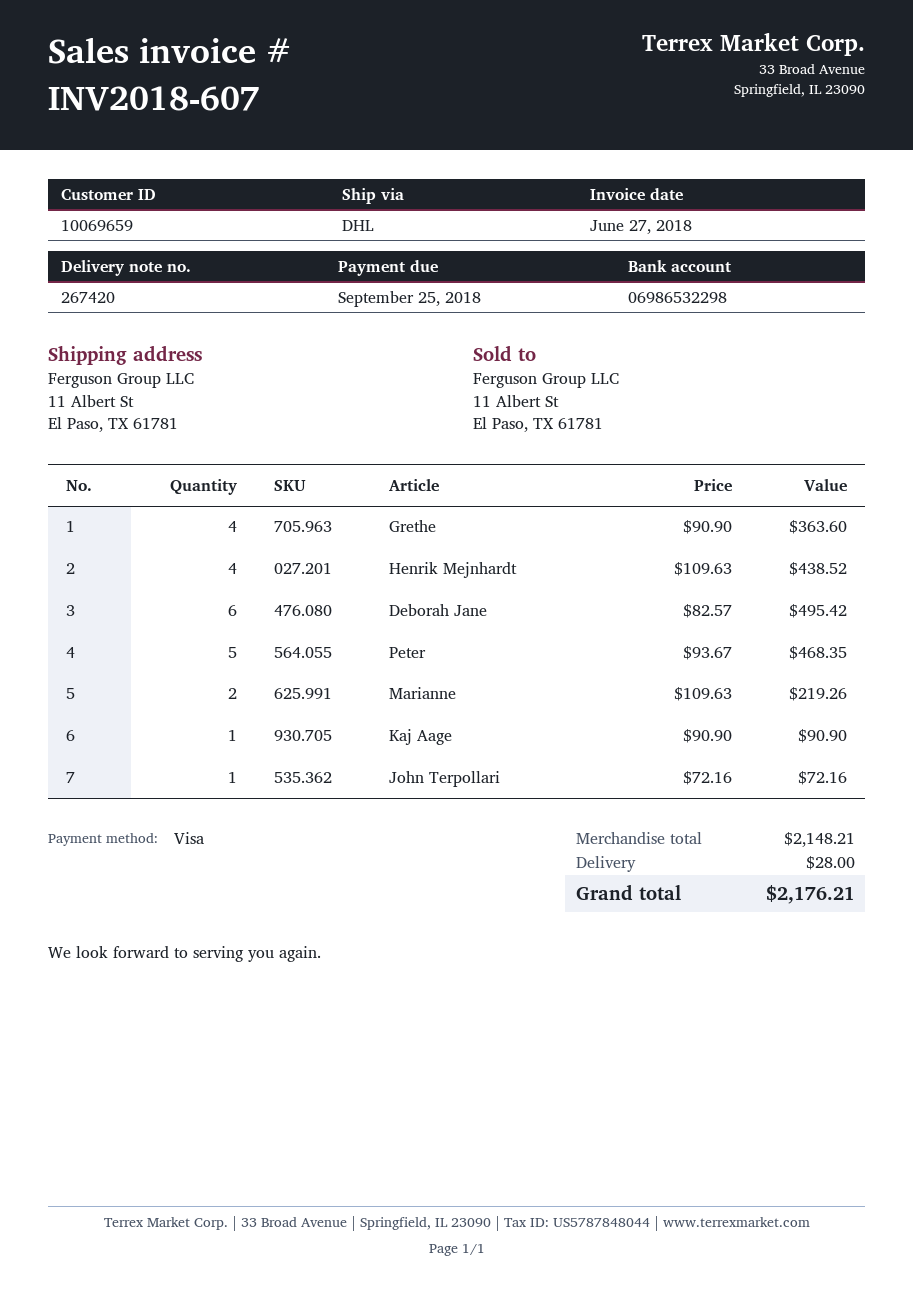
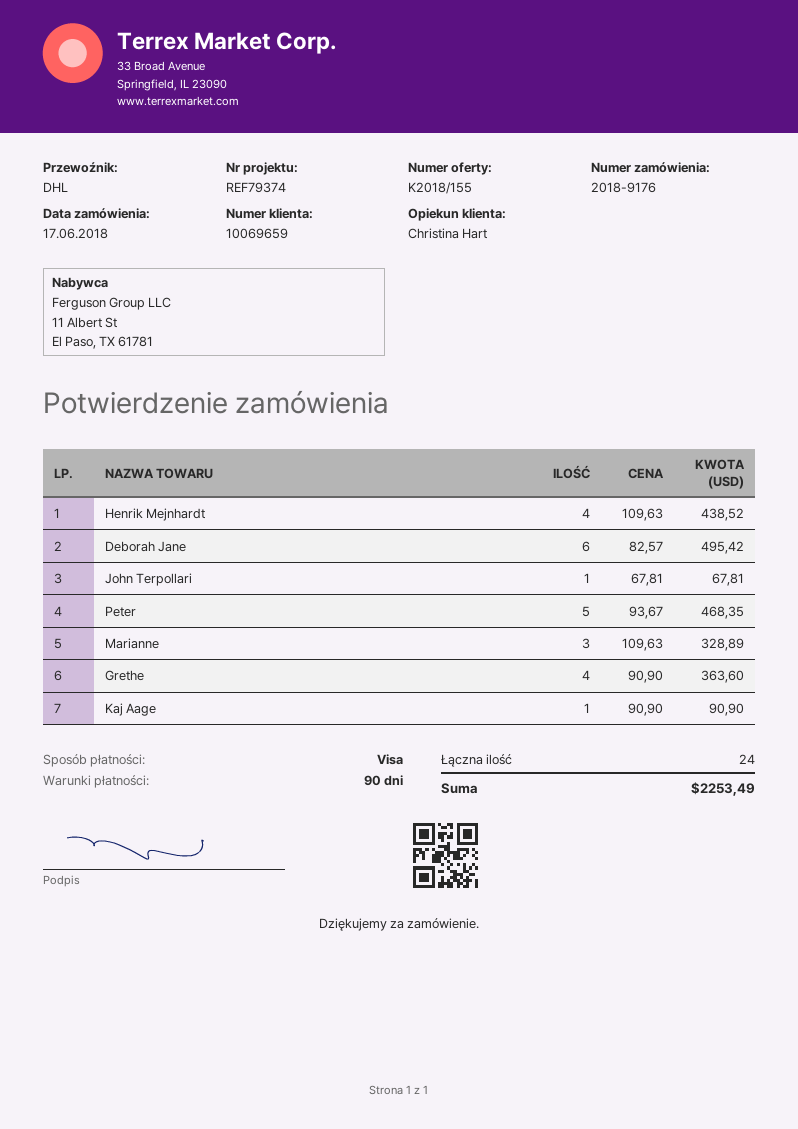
Marianne: 2 x 109.63 = 219.26 -> 3 x 109.63 = 328.89
John Terpollari: 1 x 72.16 = 72.16 -> 1 x 67.81 = 67.81
shipping: 28.00 -> none
total: 2176.21 -> 2253.49

